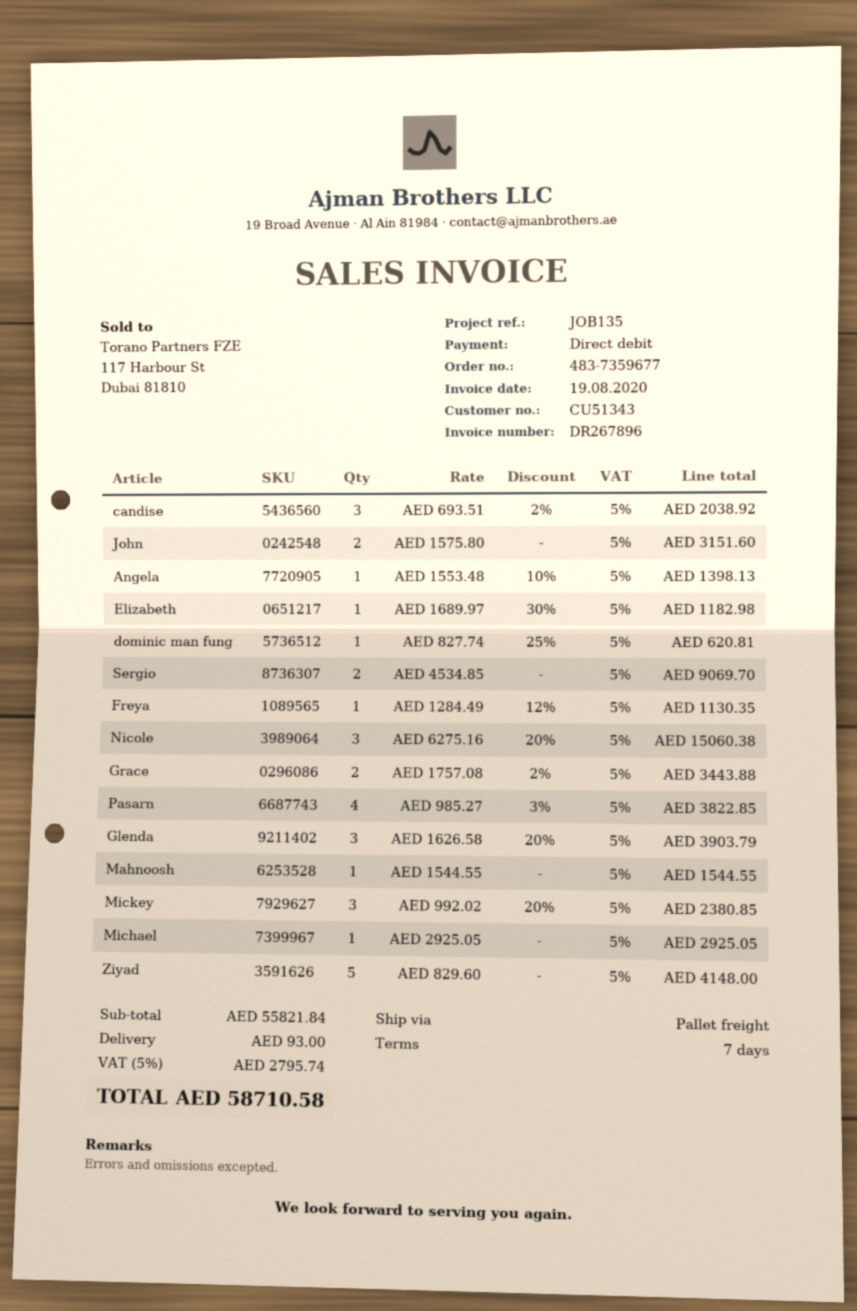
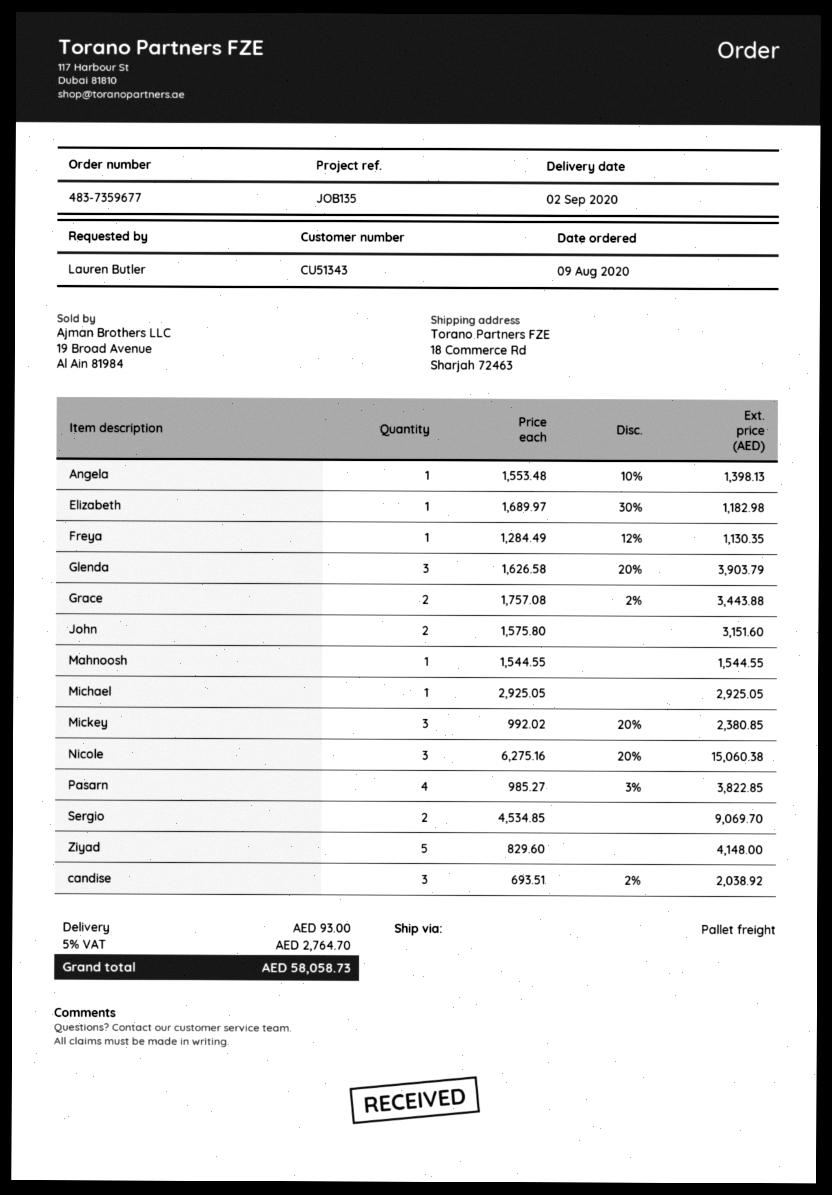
dominic man fung: 1 x 827.74 - 25% = 620.81 -> none
tax: 5% = 2795.74 -> 5% = 2764.70
total: 58710.58 -> 58058.73

